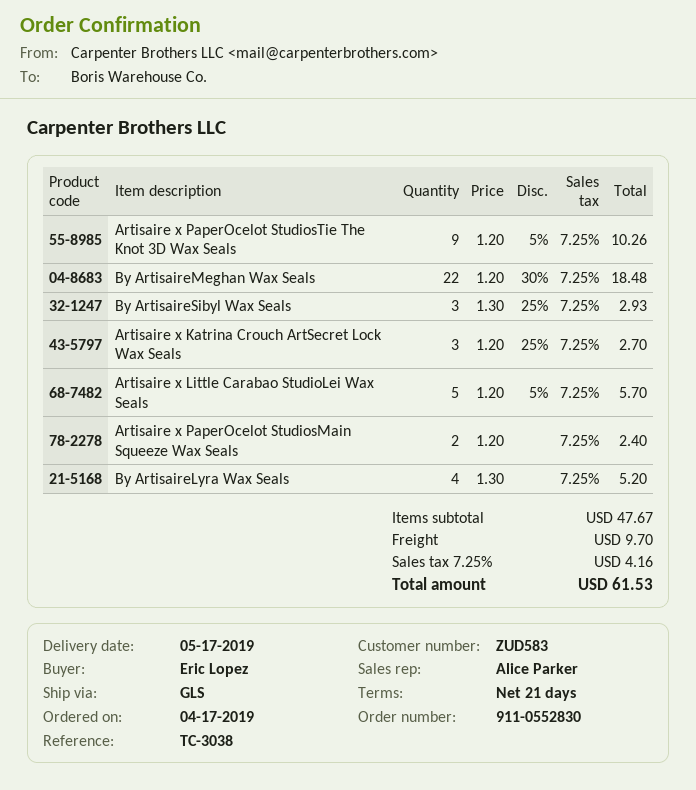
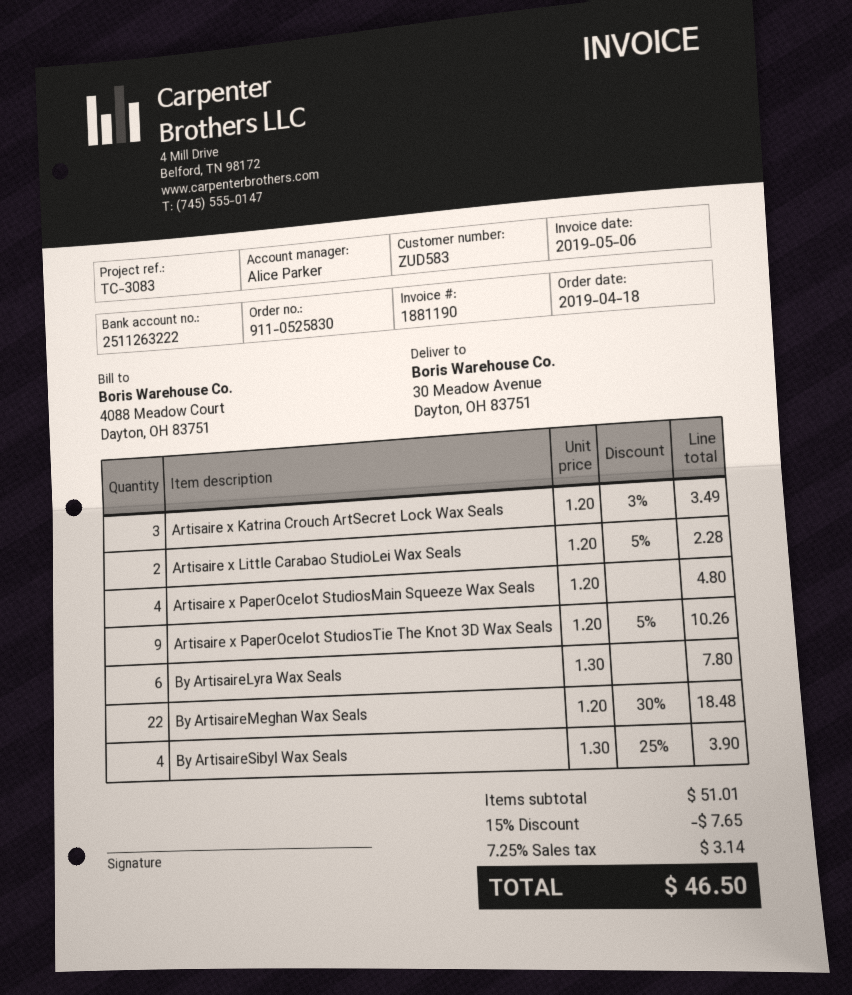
order number: 911-0552830 -> 911-0525830
order date: 2019-04-17 -> 2019-04-18
reference: TC-3038 -> TC-3083
By ArtisaireSibyl Wax Seals: 3 x 1.30 - 25% = 2.93 -> 4 x 1.30 - 25% = 3.90
Artisaire x Katrina Crouch ArtSecret Lock Wax Seals: 3 x 1.20 - 25% = 2.70 -> 3 x 1.20 - 3% = 3.49
Artisaire x Little Carabao StudioLei Wax Seals: 5 x 1.20 - 5% = 5.70 -> 2 x 1.20 - 5% = 2.28
Artisaire x PaperOcelot StudiosMain Squeeze Wax Seals: 2 x 1.20 = 2.40 -> 4 x 1.20 = 4.80
By ArtisaireLyra Wax Seals: 4 x 1.30 = 5.20 -> 6 x 1.30 = 7.80
subtotal: 47.67 -> 51.01
discount: none -> 15% = 7.65
shipping: 9.70 -> none
tax: 7.25% = 4.16 -> 7.25% = 3.14
total: 61.53 -> 46.50

